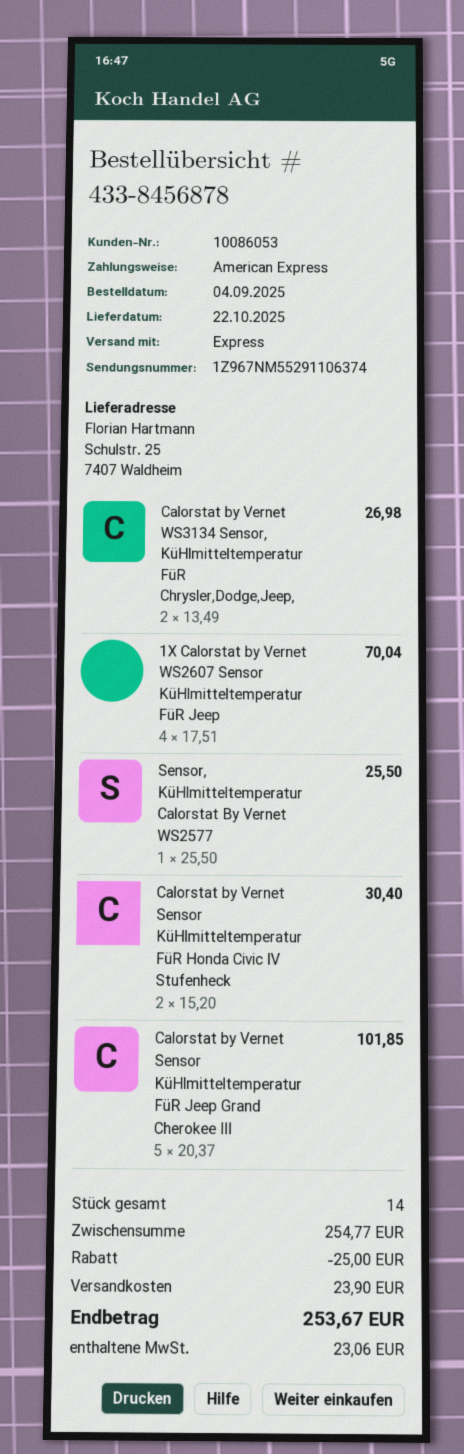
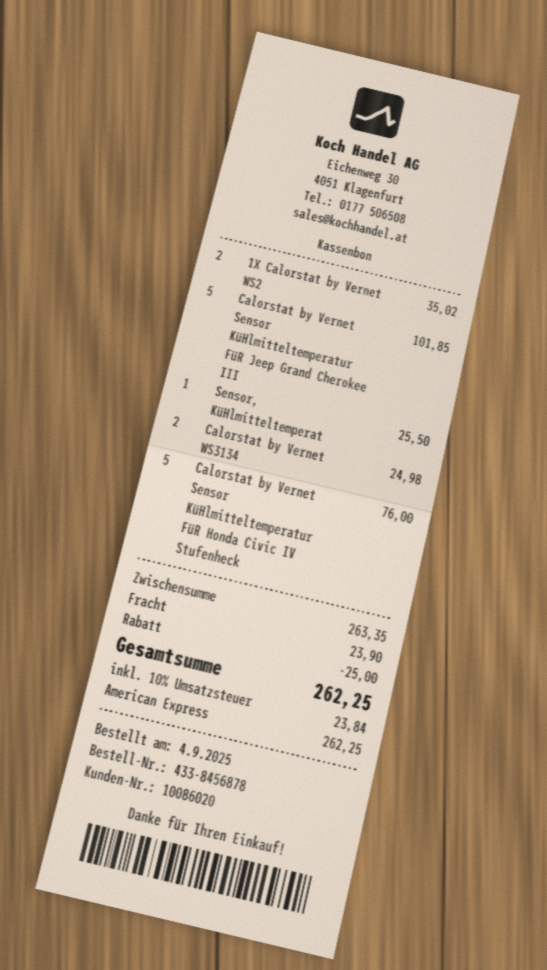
customer number: 10086053 -> 10086020
Calorstat by Vernet WS3134 Sensor, KüHlmitteltemperatur FüR Chrysler,Dodge,Jeep,: 2 for 26.98 -> 2 for 24.98
1X Calorstat by Vernet WS2607 Sensor KüHlmitteltemperatur FüR Jeep: 4 for 70.04 -> 2 for 35.02
Calorstat by Vernet Sensor KüHlmitteltemperatur FüR Honda Civic IV Stufenheck: 2 for 30.40 -> 5 for 76.00
subtotal: 254.77 -> 263.35
tax: 23.06 -> 23.84
total: 253.67 -> 262.25

